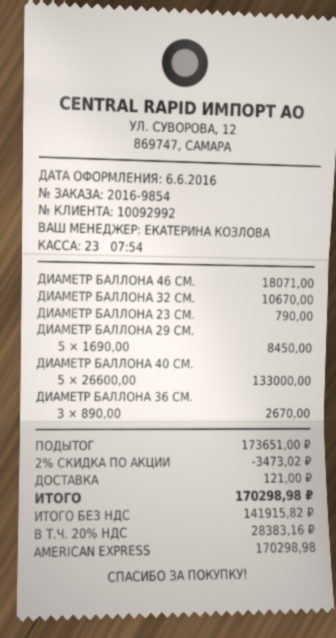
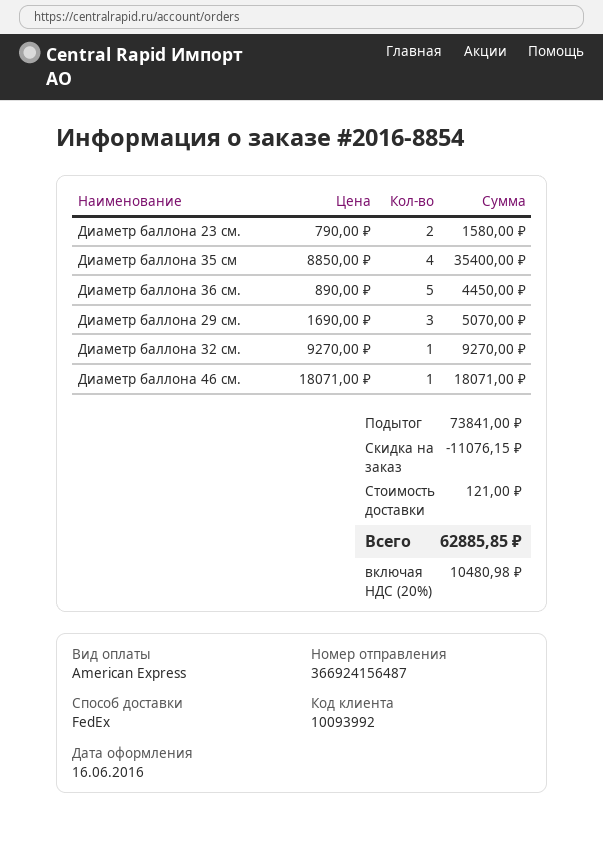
order number: 2016-9854 -> 2016-8854
order date: 2016-06-06 -> 2016-06-16
customer number: 10092992 -> 10093992
ДИАМЕТР БАЛЛОНА 32 СМ.: 1 x 10670.00 = 10670.00 -> 1 x 9270.00 = 9270.00
ДИАМЕТР БАЛЛОНА 23 СМ.: 1 x 790.00 = 790.00 -> 2 x 790.00 = 1580.00
ДИАМЕТР БАЛЛОНА 29 СМ.: 5 x 1690.00 = 8450.00 -> 3 x 1690.00 = 5070.00
ДИАМЕТР БАЛЛОНА 40 СМ.: 5 x 26600.00 = 133000.00 -> none
ДИАМЕТР БАЛЛОНА 36 СМ.: 3 x 890.00 = 2670.00 -> 5 x 890.00 = 4450.00
Диаметр баллона 35 см: none -> 4 x 8850.00 = 35400.00
subtotal: 173651.00 -> 73841.00
discount: 3473.02 -> 11076.15
tax: 20% = 28383.16 -> 20% = 10480.98
total: 170298.98 -> 62885.85

